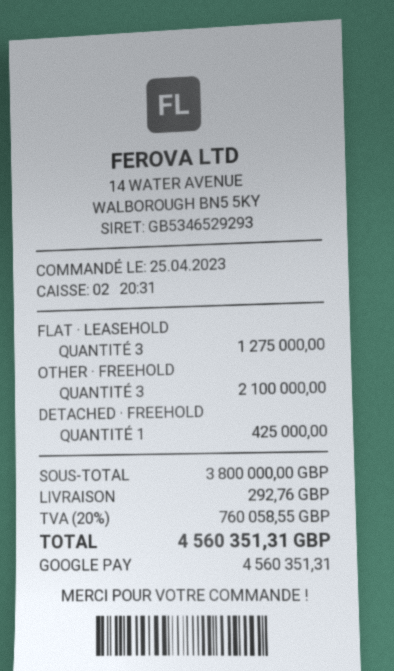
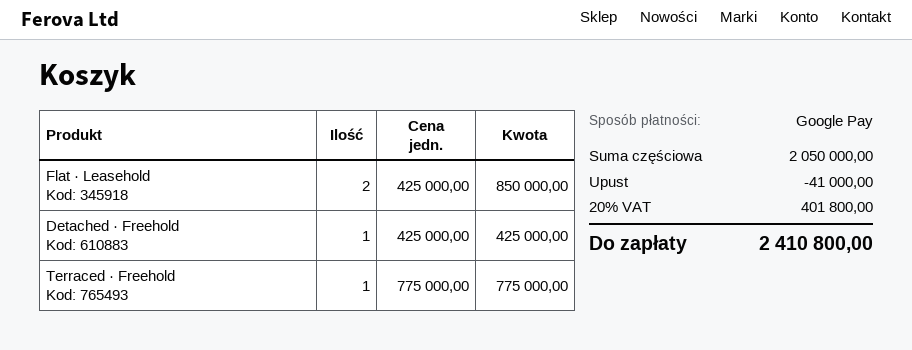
FLAT · LEASEHOLD: 3 for 1275000.00 -> 2 for 850000.00
OTHER · FREEHOLD: 3 for 2100000.00 -> none
Terraced · Freehold: none -> 1 for 775000.00
subtotal: 3800000.00 -> 2050000.00
discount: none -> 41000.00
shipping: 292.76 -> none
tax: 20% = 760058.55 -> 20% = 401800.00
total: 4560351.31 -> 2410800.00

